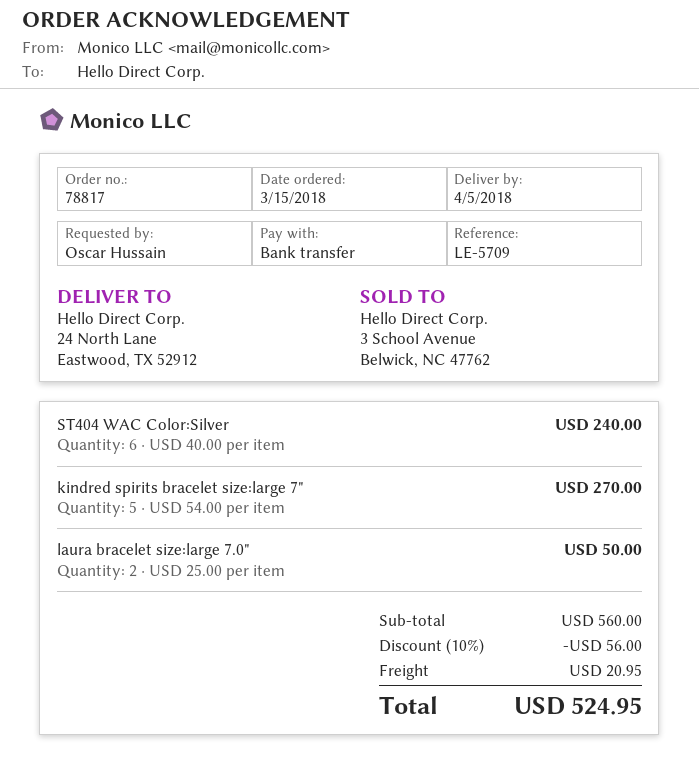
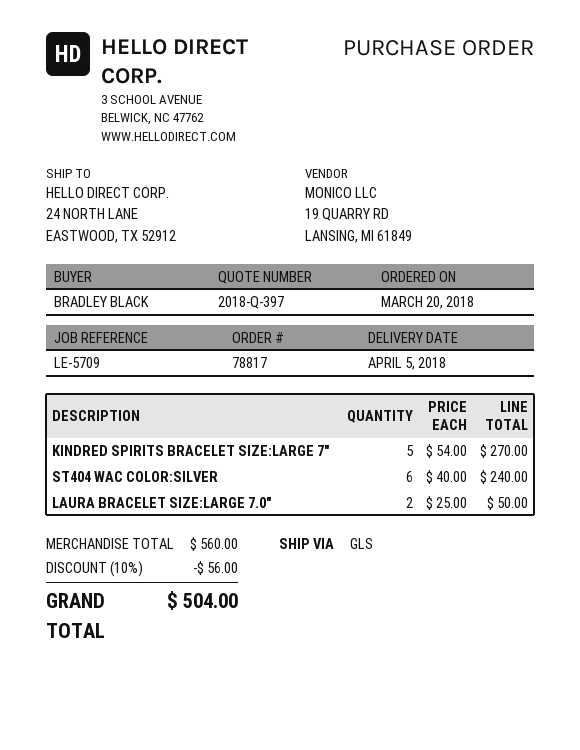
order date: 2018-03-15 -> 2018-03-20
ordered by: Oscar Hussain -> BRADLEY BLACK
shipping: 20.95 -> none
total: 524.95 -> 504.00

